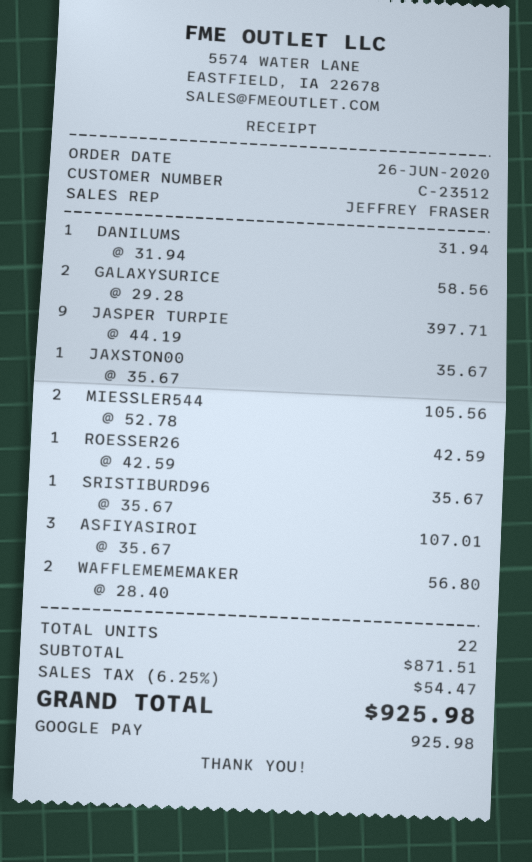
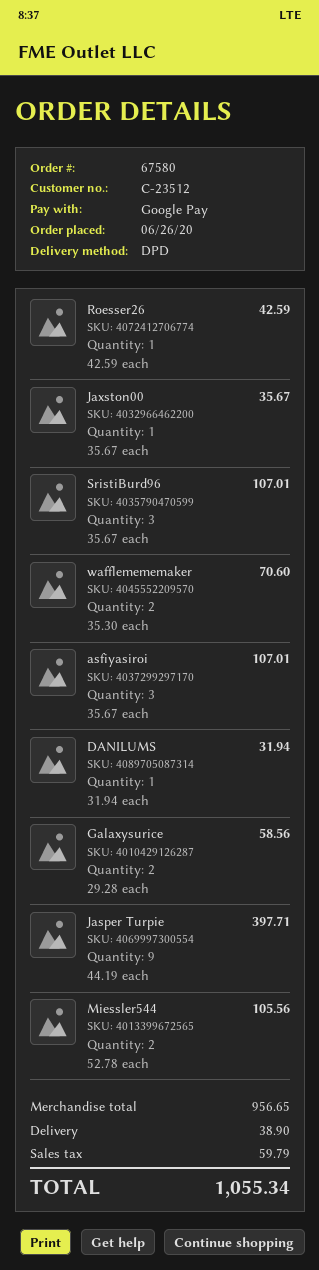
SRISTIBURD96: 1 x 35.67 = 35.67 -> 3 x 35.67 = 107.01
WAFFLEMEMEMAKER: 2 x 28.40 = 56.80 -> 2 x 35.30 = 70.60
subtotal: 871.51 -> 956.65
shipping: none -> 38.90
tax: 54.47 -> 59.79
total: 925.98 -> 1055.34

